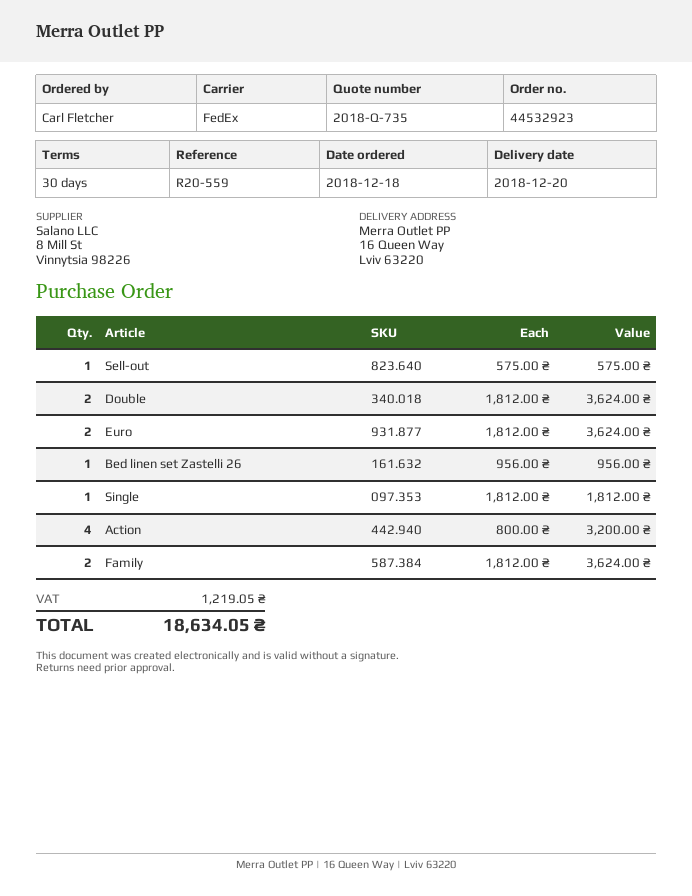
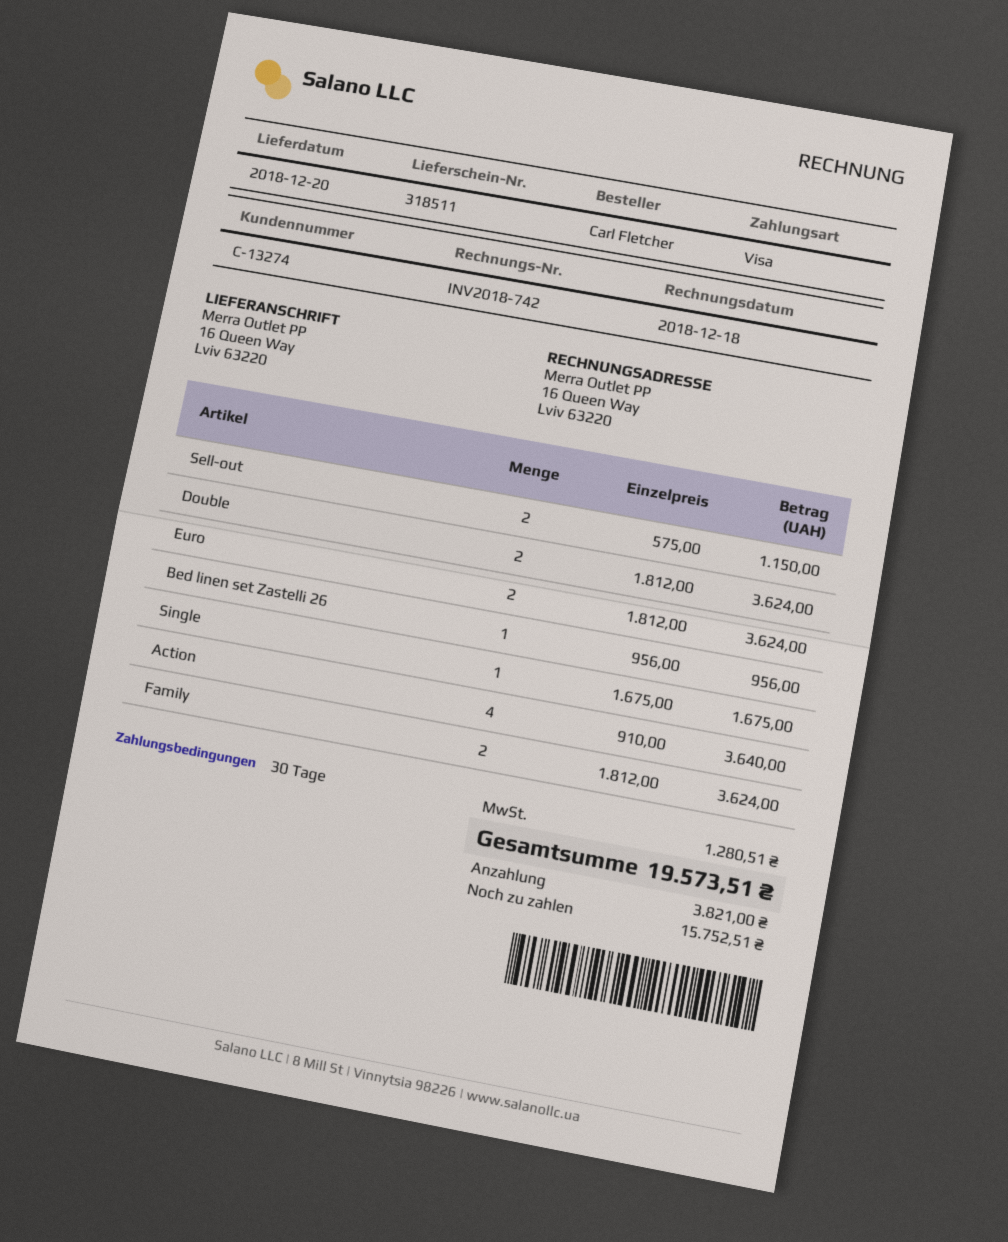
Sell-out: 1 x 575.00 = 575.00 -> 2 x 575.00 = 1150.00
Single: 1 x 1812.00 = 1812.00 -> 1 x 1675.00 = 1675.00
Action: 4 x 800.00 = 3200.00 -> 4 x 910.00 = 3640.00
tax: 1219.05 -> 1280.51
total: 18634.05 -> 19573.51

